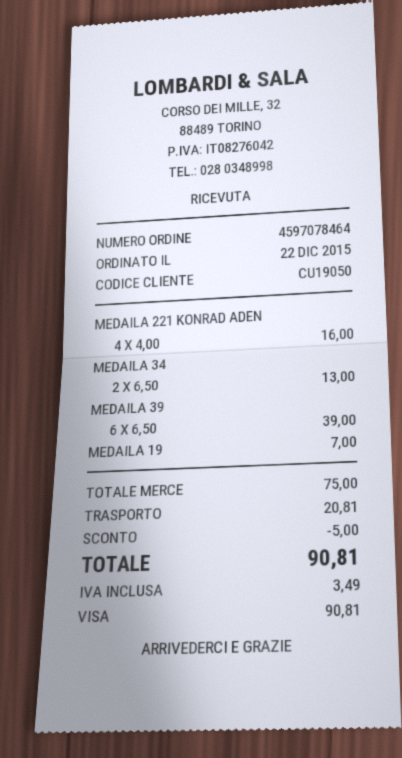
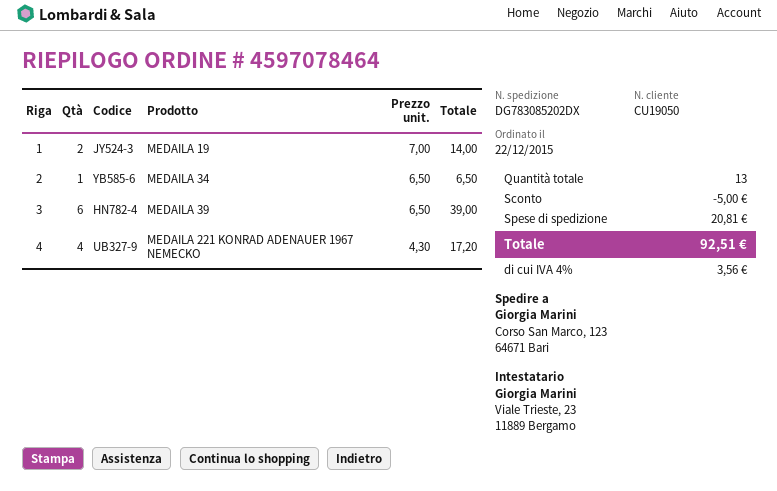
MEDAILA 221 KONRAD ADEN: 4 x 4.00 = 16.00 -> 4 x 4.30 = 17.20
MEDAILA 34: 2 x 6.50 = 13.00 -> 1 x 6.50 = 6.50
MEDAILA 19: 1 x 7.00 = 7.00 -> 2 x 7.00 = 14.00
tax: 3.49 -> 3.56
total: 90.81 -> 92.51

